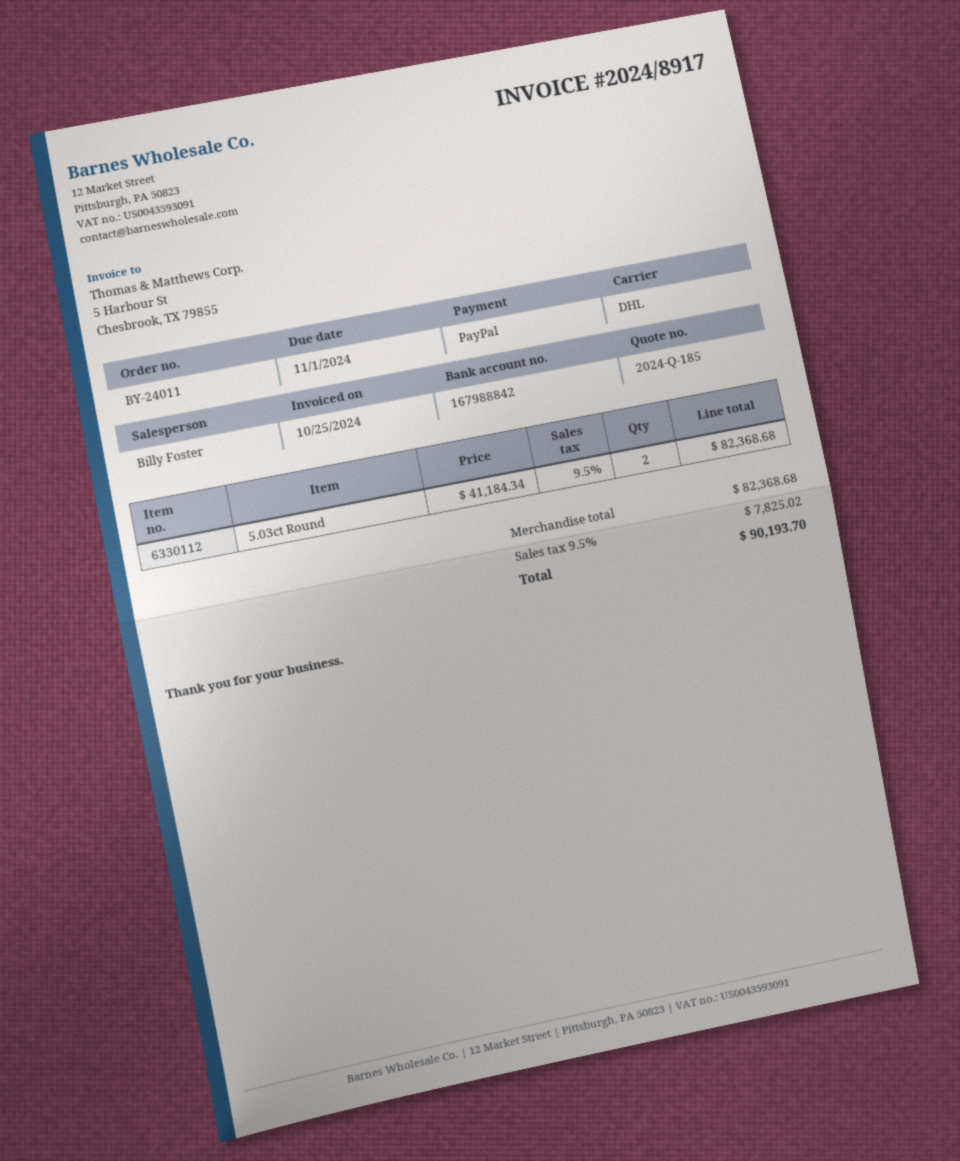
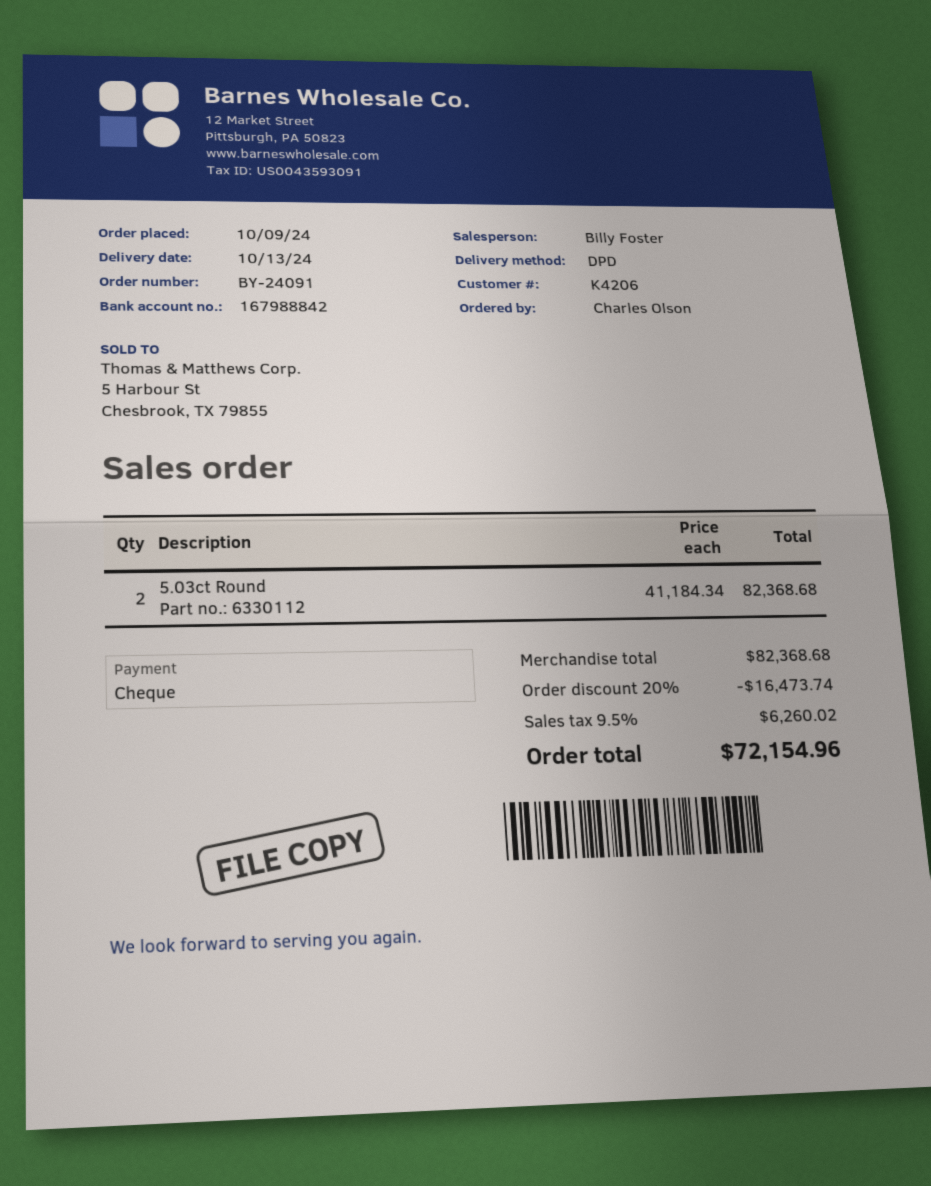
order number: BY-24011 -> BY-24091
payment method: PayPal -> cheque
shipping method: DHL -> DPD
discount: none -> 20% = 16473.74
tax: 9.5% = 7825.02 -> 9.5% = 6260.02
total: 90193.70 -> 72154.96

